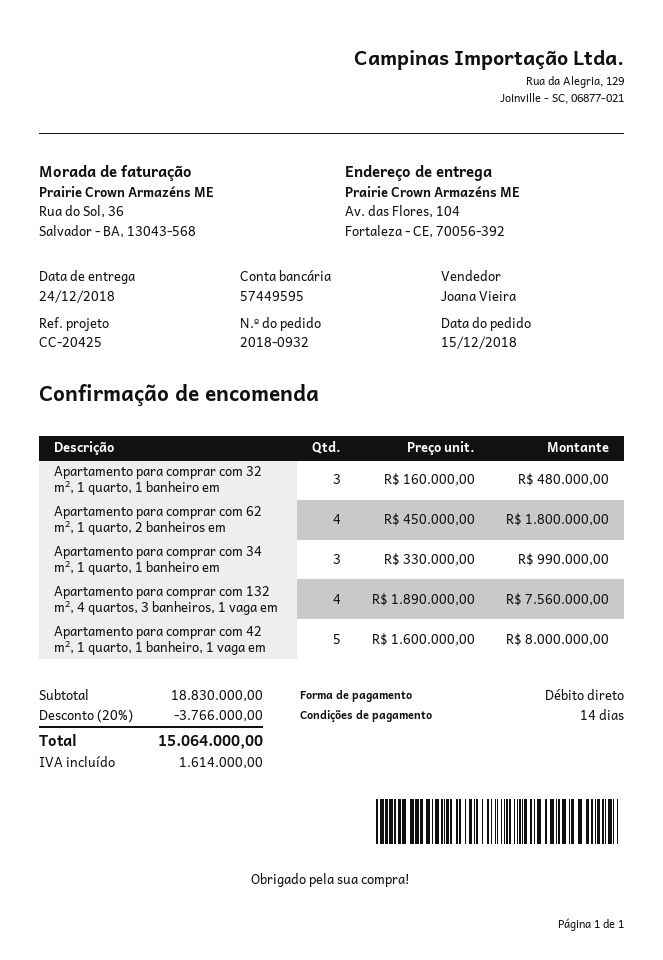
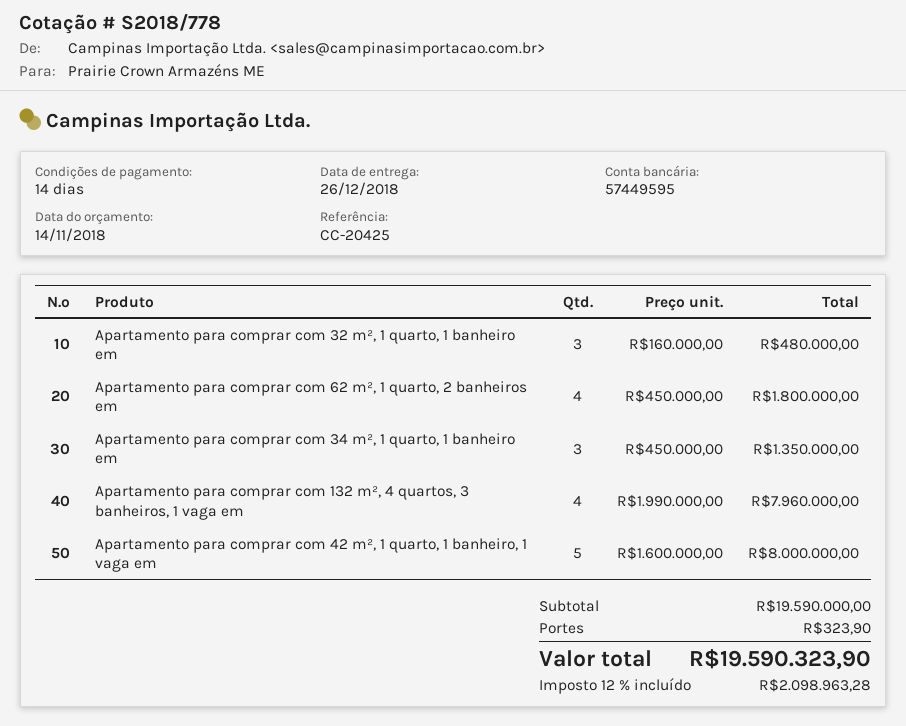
delivery date: 2018-12-24 -> 2018-12-26
Apartamento para comprar com 34 m², 1 quarto, 1 banheiro em: 3 x 330000.00 = 990000.00 -> 3 x 450000.00 = 1350000.00
Apartamento para comprar com 132 m², 4 quartos, 3 banheiros, 1 vaga em: 4 x 1890000.00 = 7560000.00 -> 4 x 1990000.00 = 7960000.00
subtotal: 18830000.00 -> 19590000.00
discount: 20% = 3766000.00 -> none
shipping: none -> 323.90
tax: 1614000.00 -> 2098963.28
total: 15064000.00 -> 19590323.90

